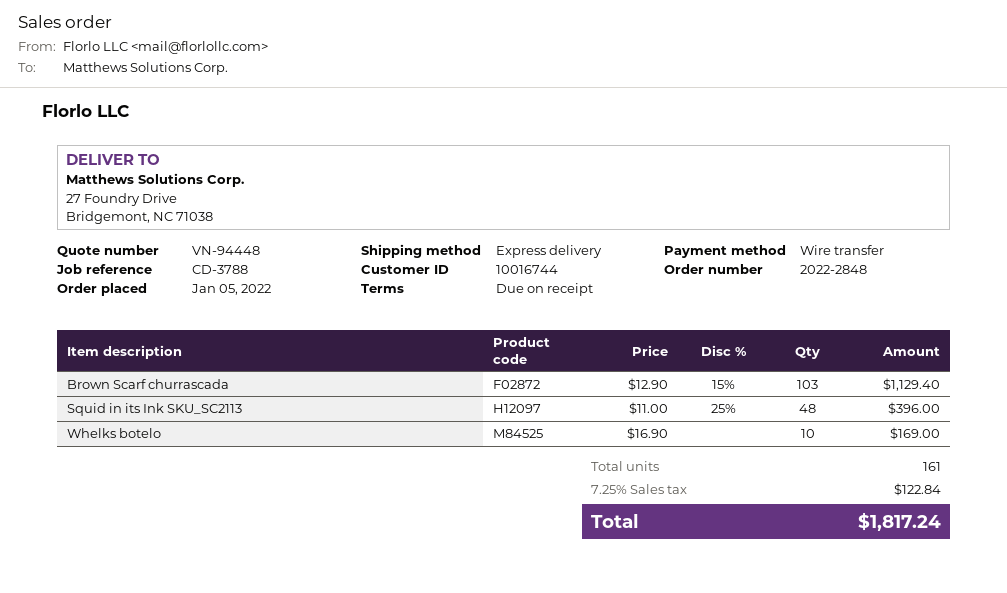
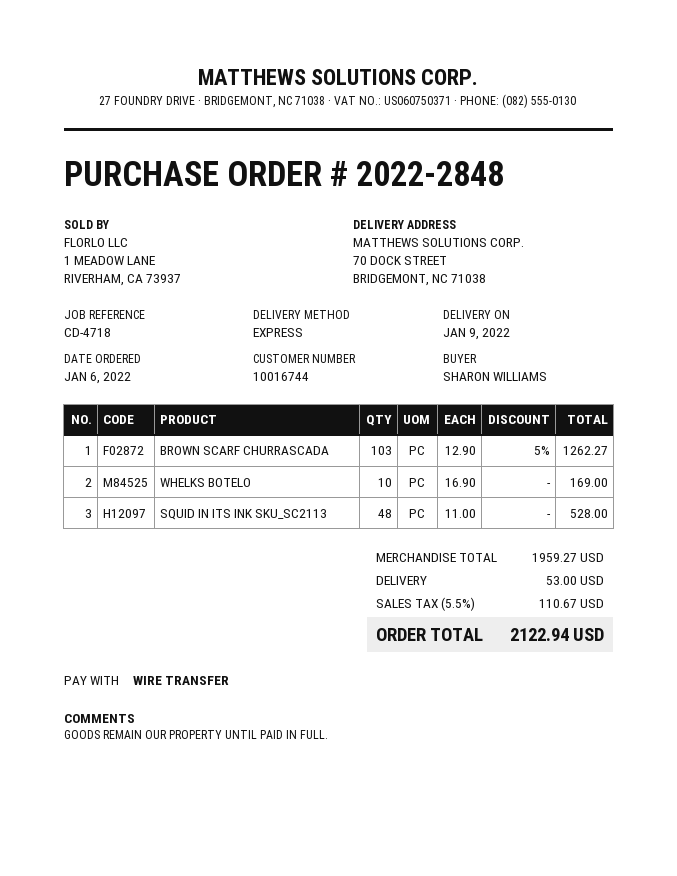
order date: 2022-01-05 -> 2022-01-06
reference: CD-3788 -> CD-4718
ship to: 27 Foundry Drive, Bridgemont, NC 71038 -> 70 DOCK STREET, BRIDGEMONT, NC 71038
Brown Scarf churrascada: 103 x 12.90 - 15% = 1129.40 -> 103 x 12.90 - 5% = 1262.27
Squid in its Ink SKU_SC2113: 48 x 11.00 - 25% = 396.00 -> 48 x 11.00 = 528.00
shipping: none -> 53.00
tax: 7.25% = 122.84 -> 5.5% = 110.67
total: 1817.24 -> 2122.94

